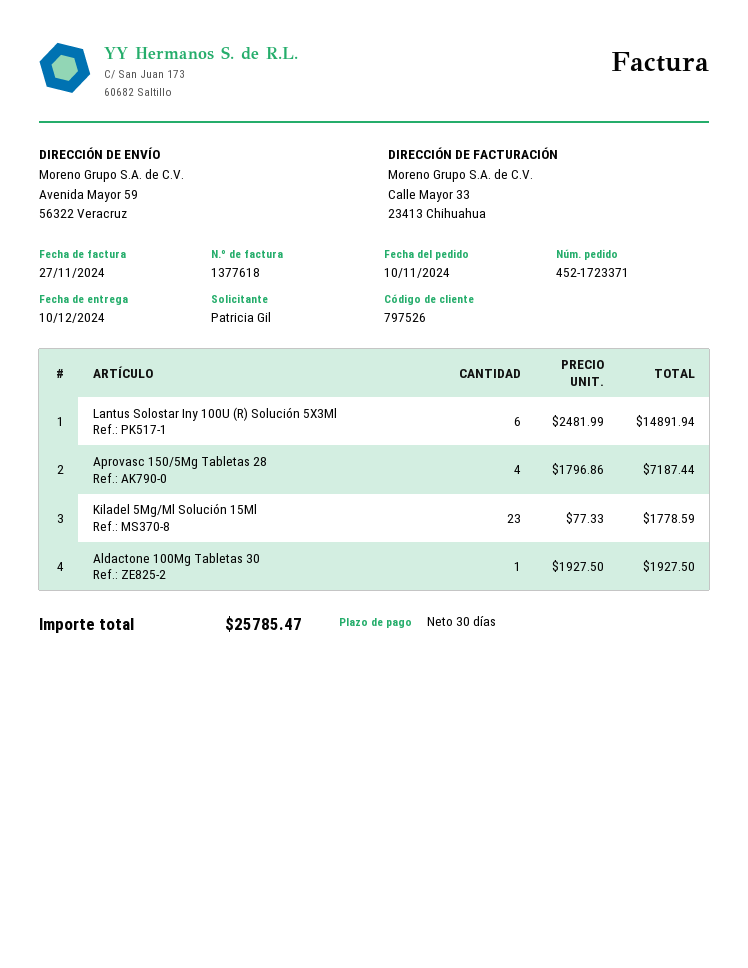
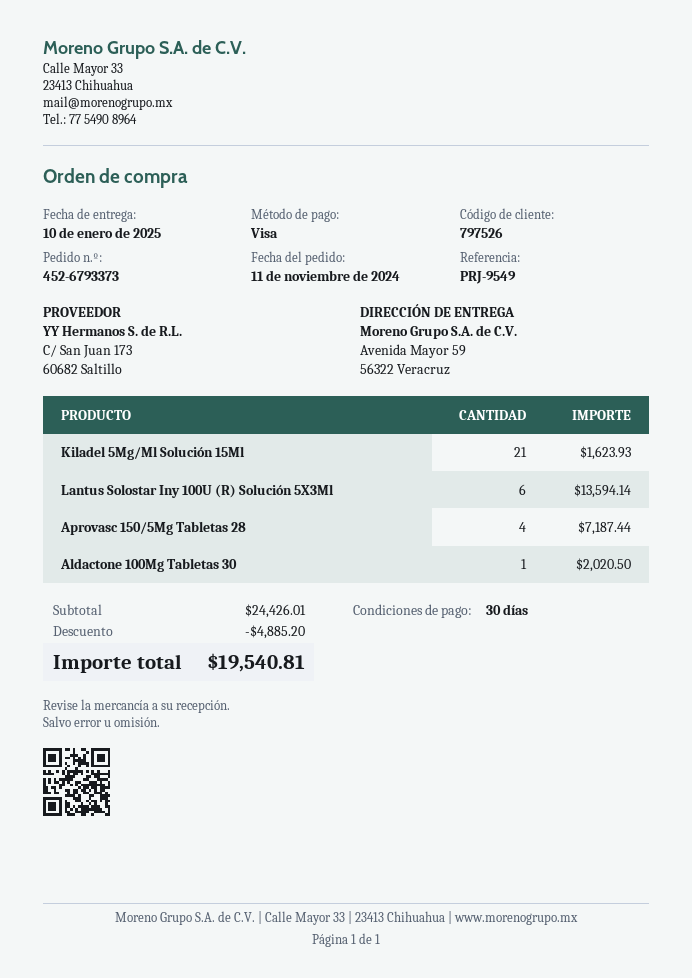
order number: 452-1723371 -> 452-6793373
order date: 2024-11-10 -> 2024-11-11
delivery date: 2024-12-10 -> 2025-01-10
Lantus Solostar Iny 100U (R) Solución 5X3Ml: 6 for 14891.94 -> 6 for 13594.14
Kiladel 5Mg/Ml Solución 15Ml: 23 for 1778.59 -> 21 for 1623.93
Aldactone 100Mg Tabletas 30: 1 for 1927.50 -> 1 for 2020.50
discount: none -> 4885.20
total: 25785.47 -> 19540.81

